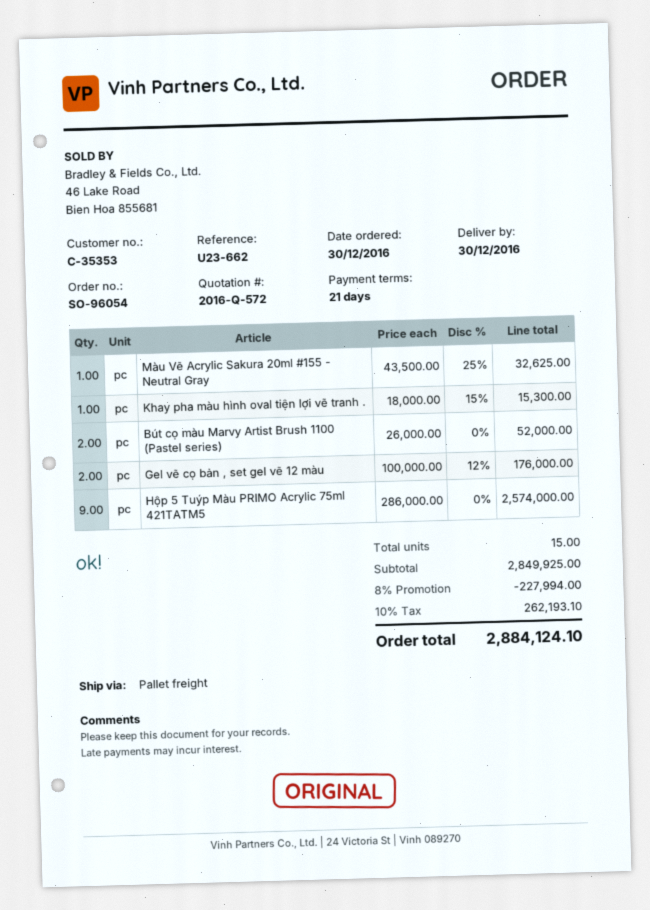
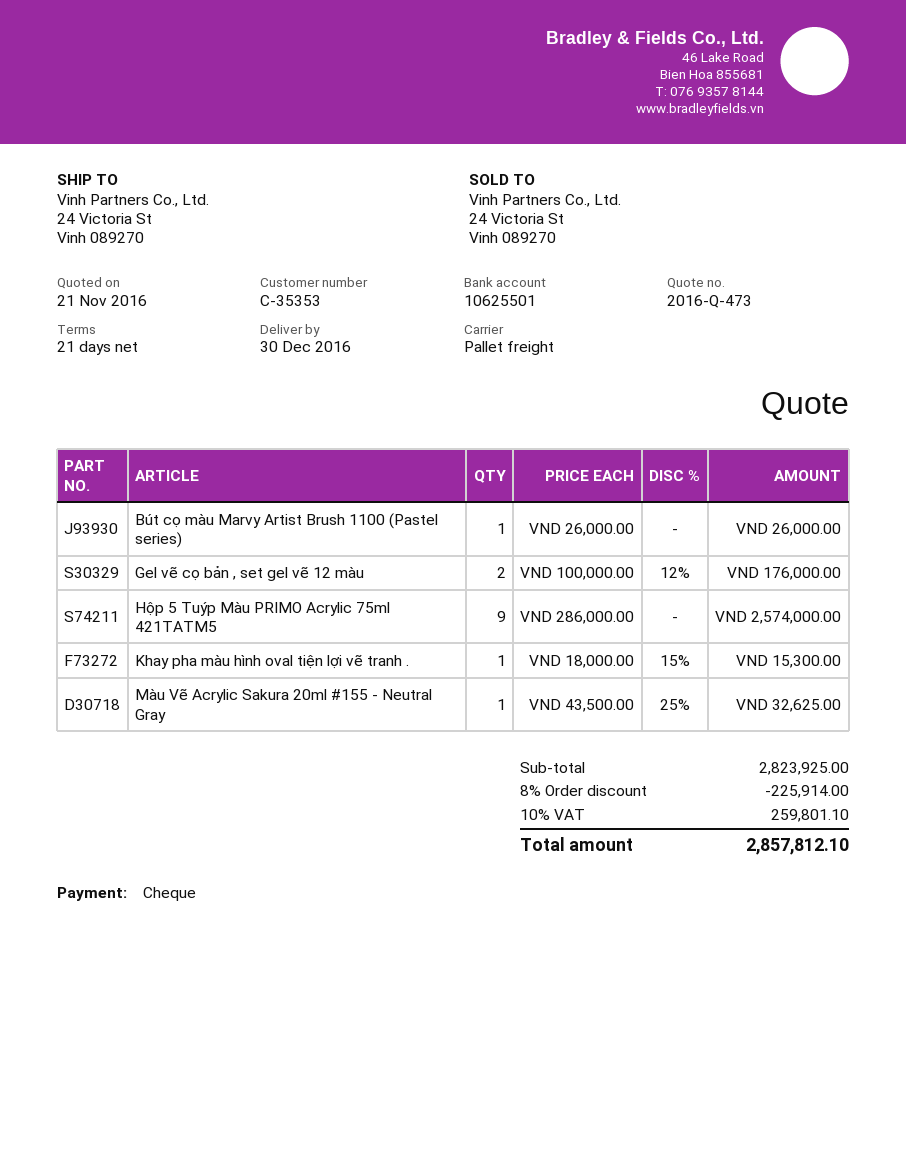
quote number: 2016-Q-572 -> 2016-Q-473
Bút cọ màu Marvy Artist Brush 1100 (Pastel series): 2 x 26000.00 = 52000.00 -> 1 x 26000.00 = 26000.00
subtotal: 2849925.00 -> 2823925.00
discount: 8% = 227994.00 -> 8% = 225914.00
tax: 10% = 262193.10 -> 10% = 259801.10
total: 2884124.10 -> 2857812.10

